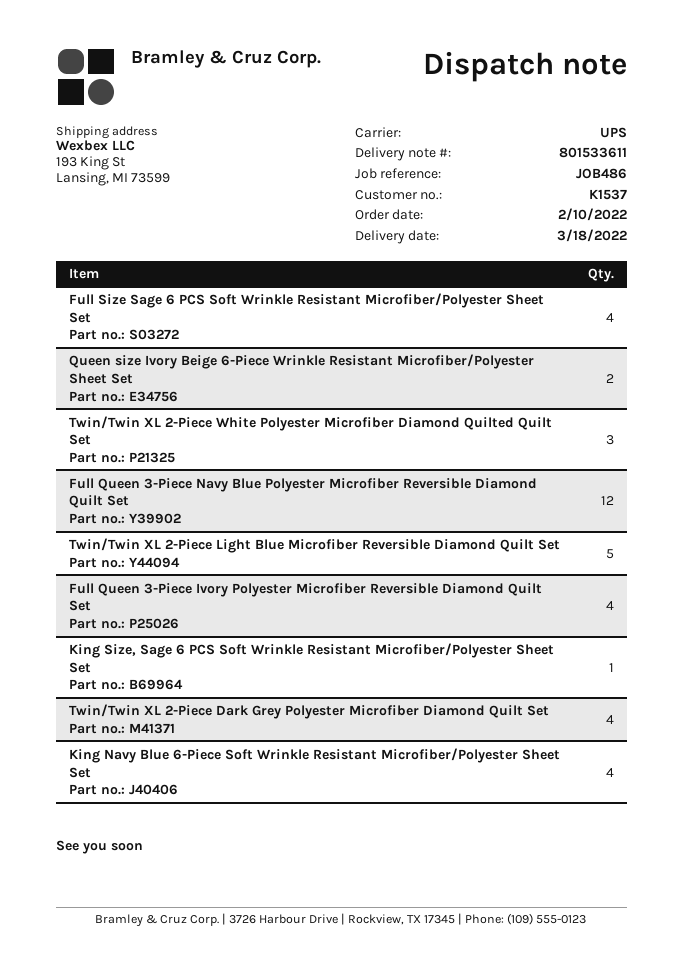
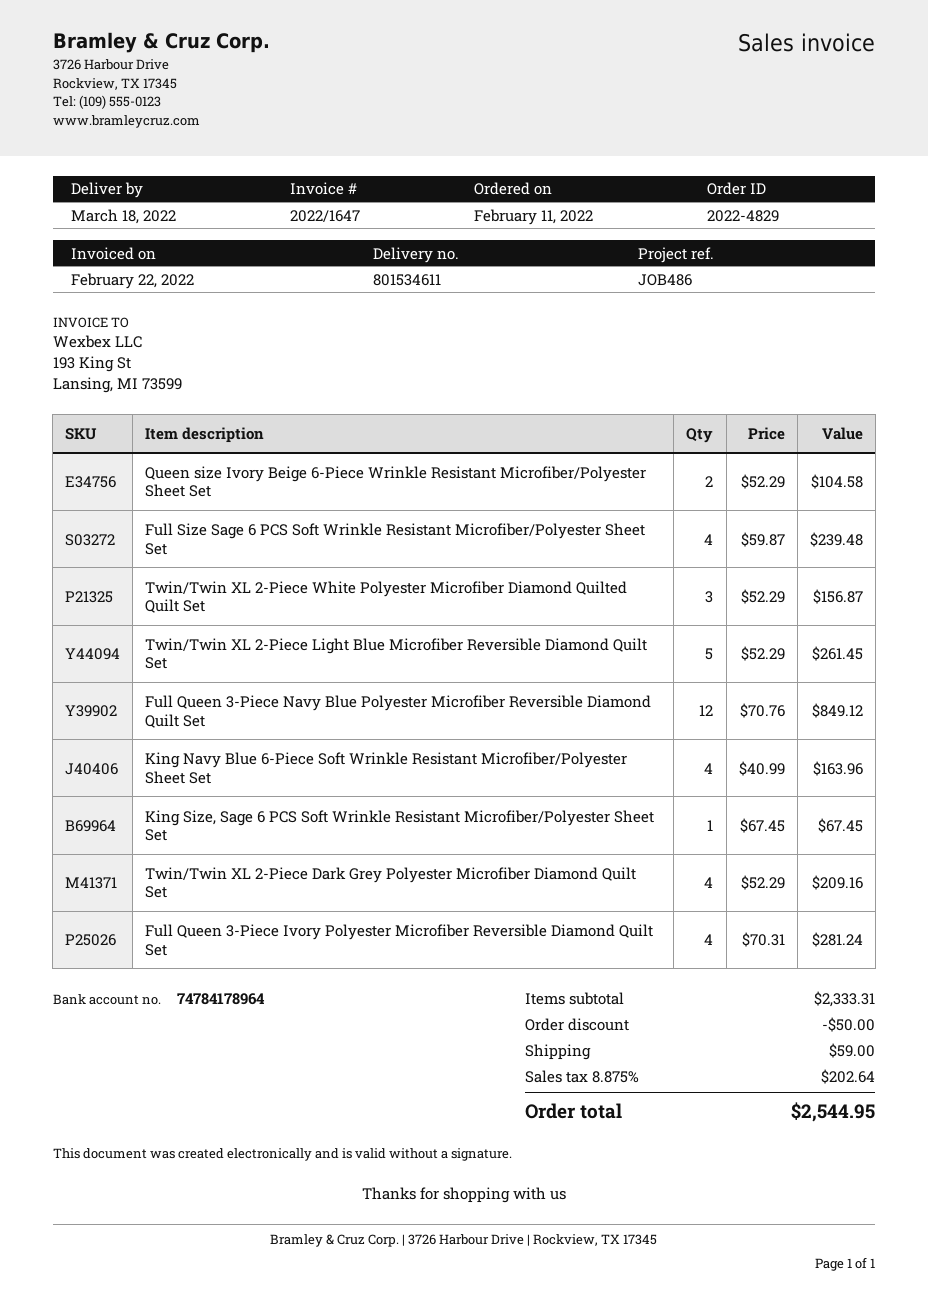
order date: 2022-02-10 -> 2022-02-11
delivery note number: 801533611 -> 801534611

